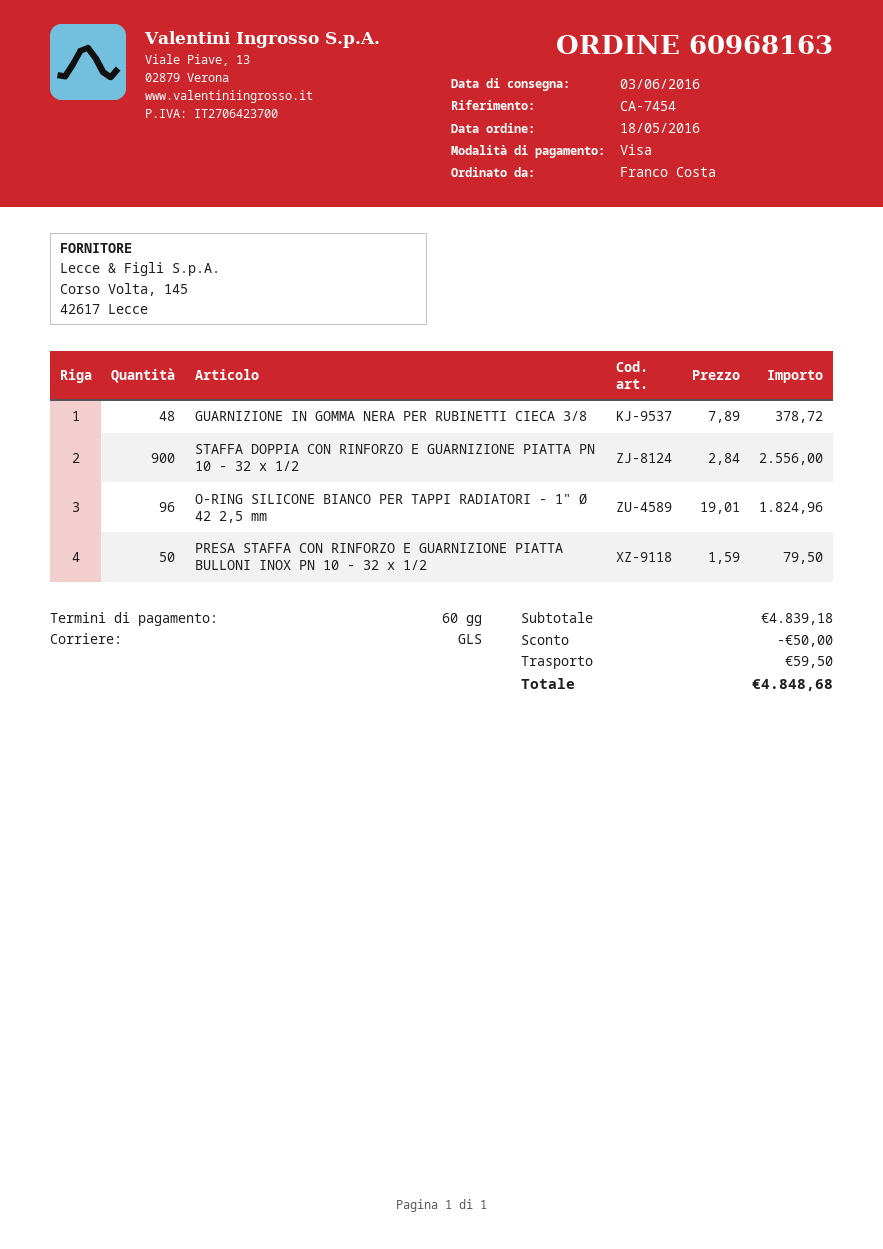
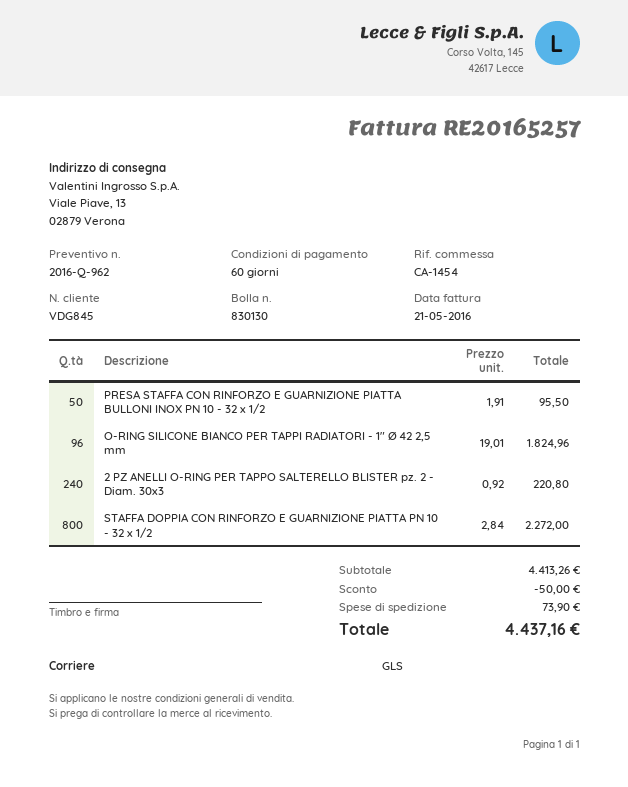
reference: CA-7454 -> CA-1454
GUARNIZIONE IN GOMMA NERA PER RUBINETTI CIECA 3/8: 48 x 7.89 = 378.72 -> none
STAFFA DOPPIA CON RINFORZO E GUARNIZIONE PIATTA PN 10 - 32 x 1/2: 900 x 2.84 = 2556.00 -> 800 x 2.84 = 2272.00
PRESA STAFFA CON RINFORZO E GUARNIZIONE PIATTA BULLONI INOX PN 10 - 32 x 1/2: 50 x 1.59 = 79.50 -> 50 x 1.91 = 95.50
2 PZ ANELLI O-RING PER TAPPO SALTERELLO BLISTER pz. 2 - Diam. 30x3: none -> 240 x 0.92 = 220.80
subtotal: 4839.18 -> 4413.26
shipping: 59.50 -> 73.90
total: 4848.68 -> 4437.16

